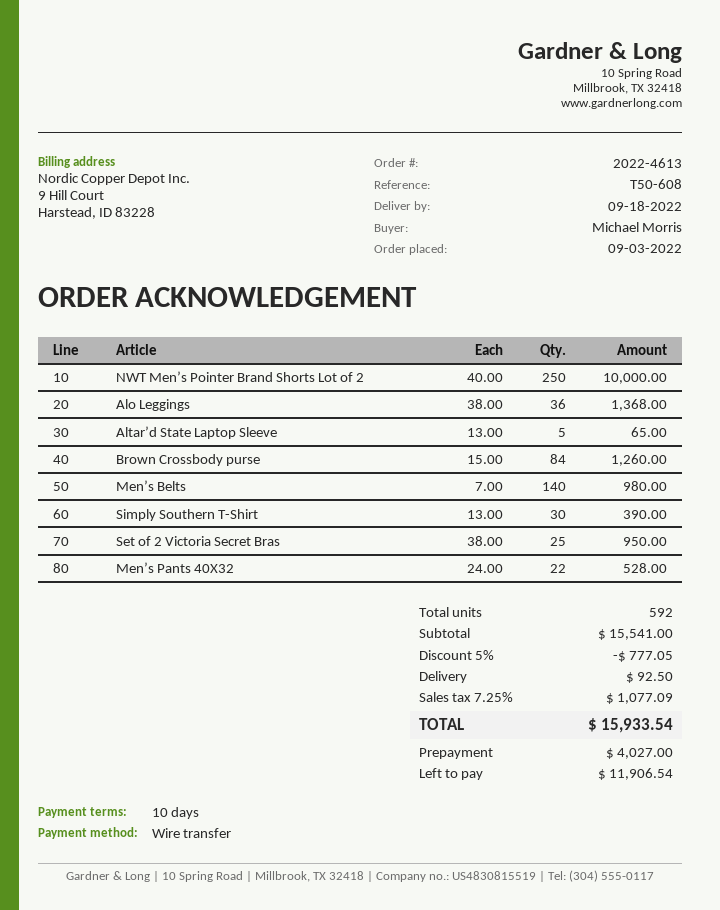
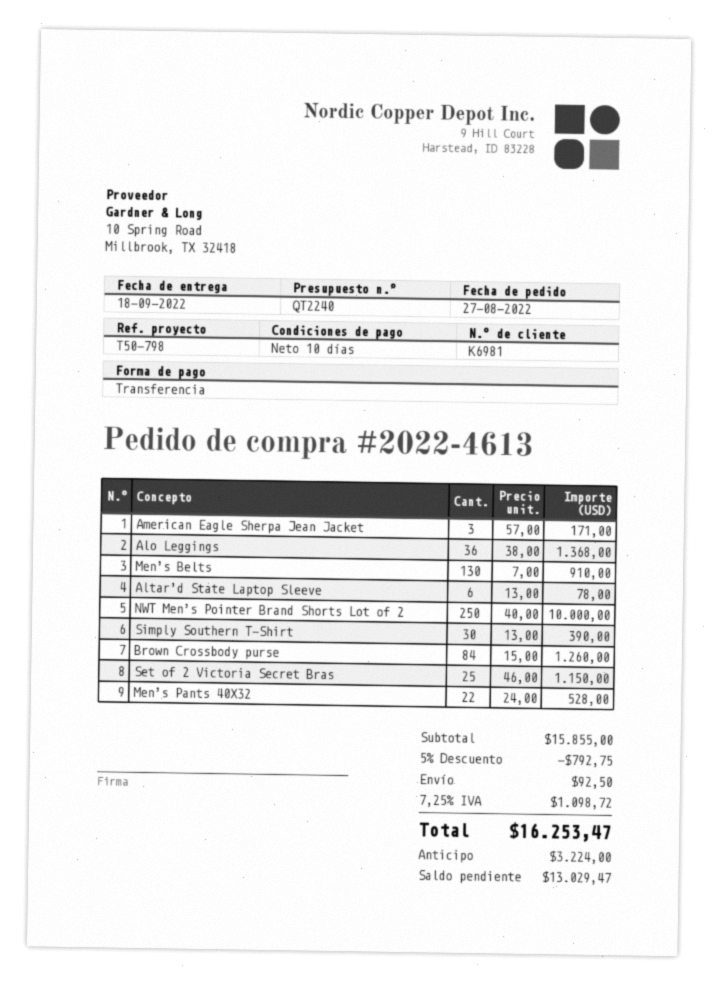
order date: 2022-09-03 -> 2022-08-27
reference: T50-608 -> T50-798
Altar’d State Laptop Sleeve: 5 x 13.00 = 65.00 -> 6 x 13.00 = 78.00
Men’s Belts: 140 x 7.00 = 980.00 -> 130 x 7.00 = 910.00
Set of 2 Victoria Secret Bras: 25 x 38.00 = 950.00 -> 25 x 46.00 = 1150.00
American Eagle Sherpa Jean Jacket: none -> 3 x 57.00 = 171.00
subtotal: 15541.00 -> 15855.00
discount: 5% = 777.05 -> 5% = 792.75
tax: 7.25% = 1077.09 -> 7.25% = 1098.72
total: 15933.54 -> 16253.47
deposit: 4027.00 -> 3224.00
balance: 11906.54 -> 13029.47

